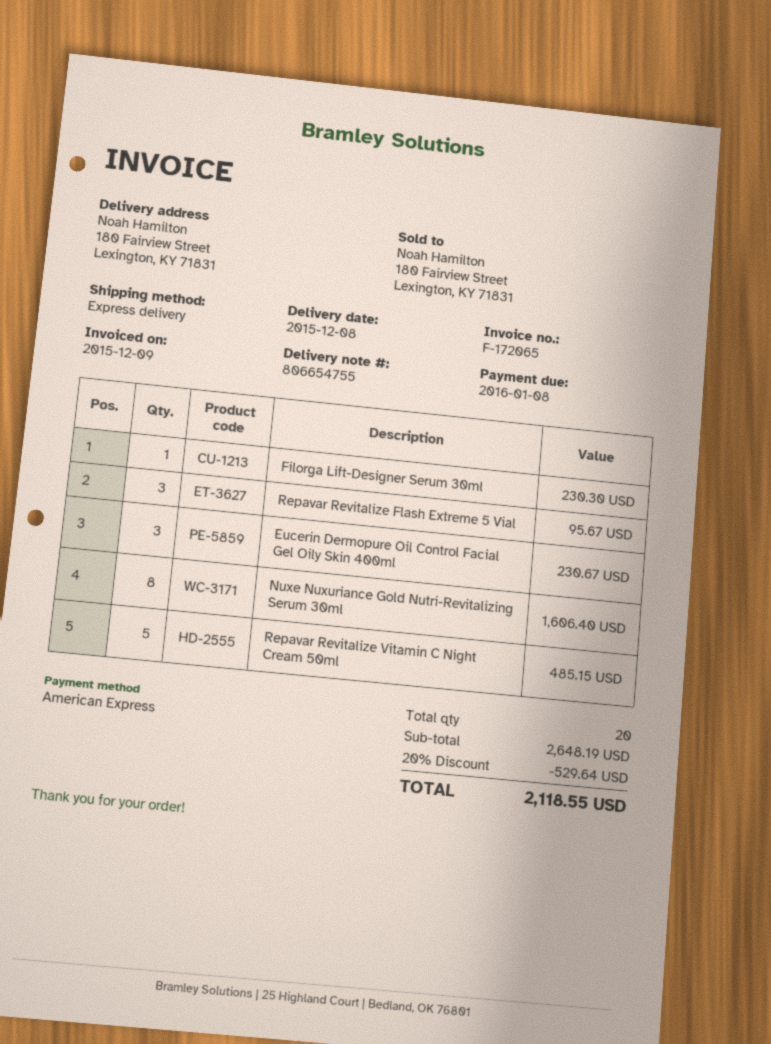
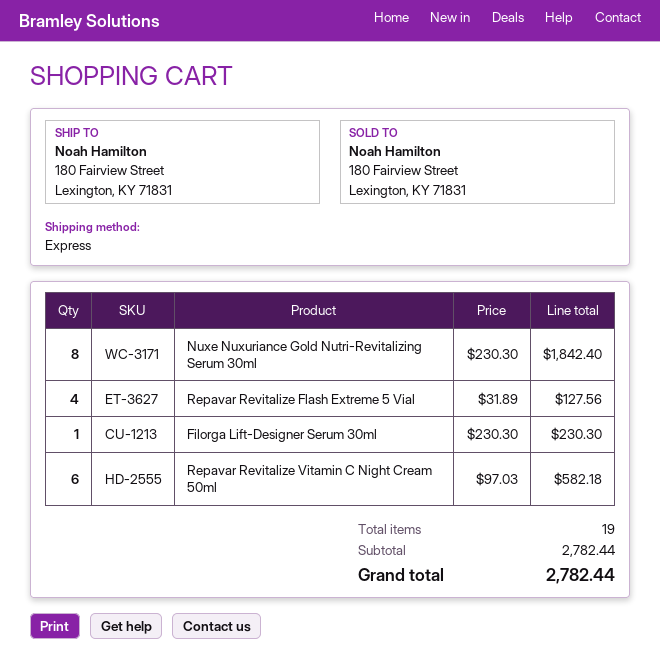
Repavar Revitalize Flash Extreme 5 Vial: 3 for 95.67 -> 4 for 127.56
Eucerin Dermopure Oil Control Facial Gel Oily Skin 400ml: 3 for 230.67 -> none
Nuxe Nuxuriance Gold Nutri-Revitalizing Serum 30ml: 8 for 1606.40 -> 8 for 1842.40
Repavar Revitalize Vitamin C Night Cream 50ml: 5 for 485.15 -> 6 for 582.18
total quantity: 20 -> 19
subtotal: 2648.19 -> 2782.44
discount: 20% = 529.64 -> none
total: 2118.55 -> 2782.44

